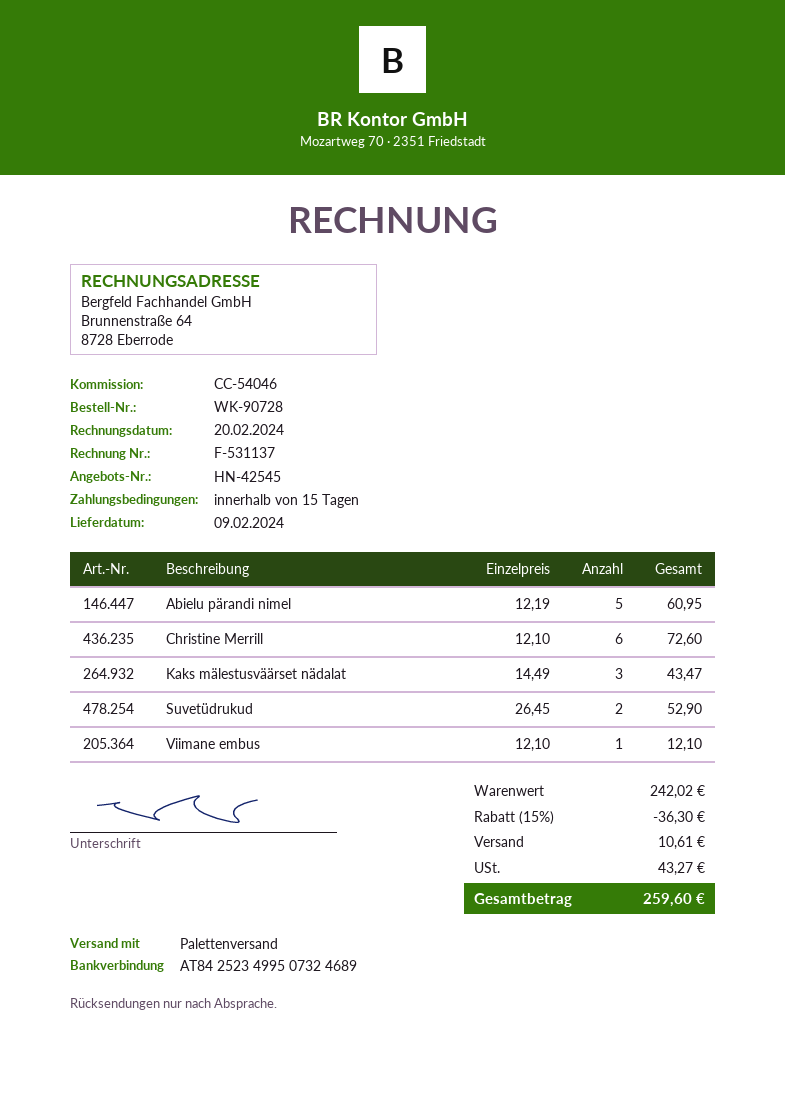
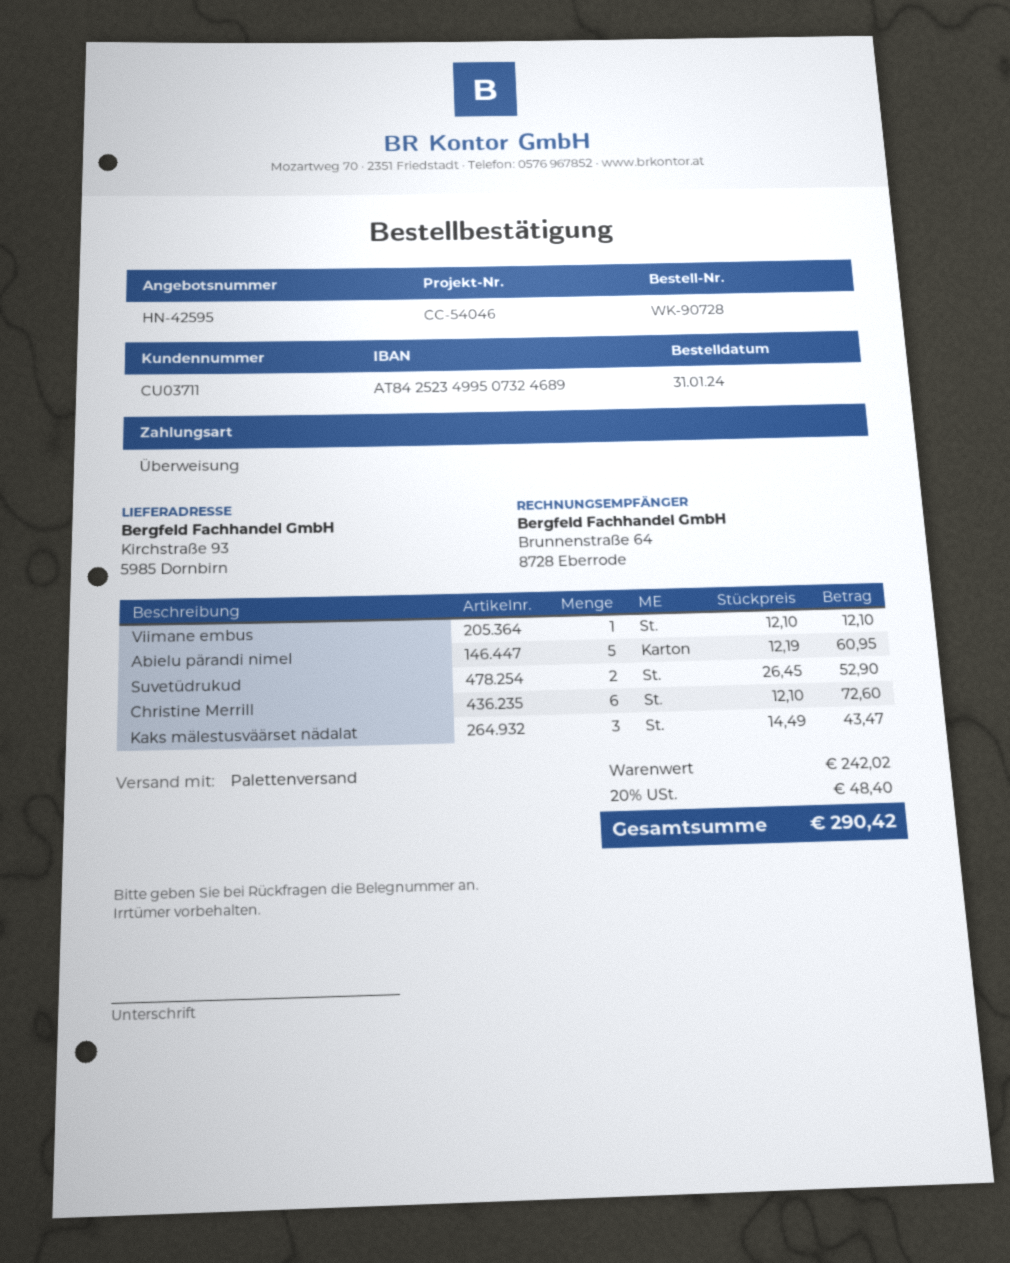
quote number: HN-42545 -> HN-42595
discount: 15% = 36.30 -> none
shipping: 10.61 -> none
tax: 43.27 -> 48.40
total: 259.60 -> 290.42

